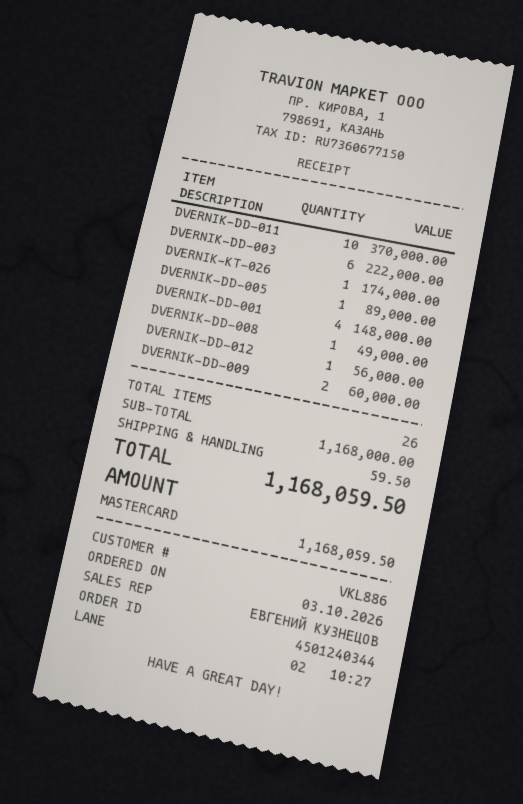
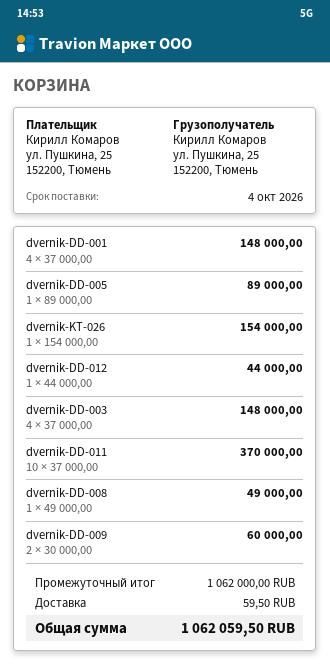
DVERNIK-DD-003: 6 for 222000.00 -> 4 for 148000.00
DVERNIK-KT-026: 1 for 174000.00 -> 1 for 154000.00
DVERNIK-DD-012: 1 for 56000.00 -> 1 for 44000.00
subtotal: 1168000.00 -> 1062000.00
total: 1168059.50 -> 1062059.50

